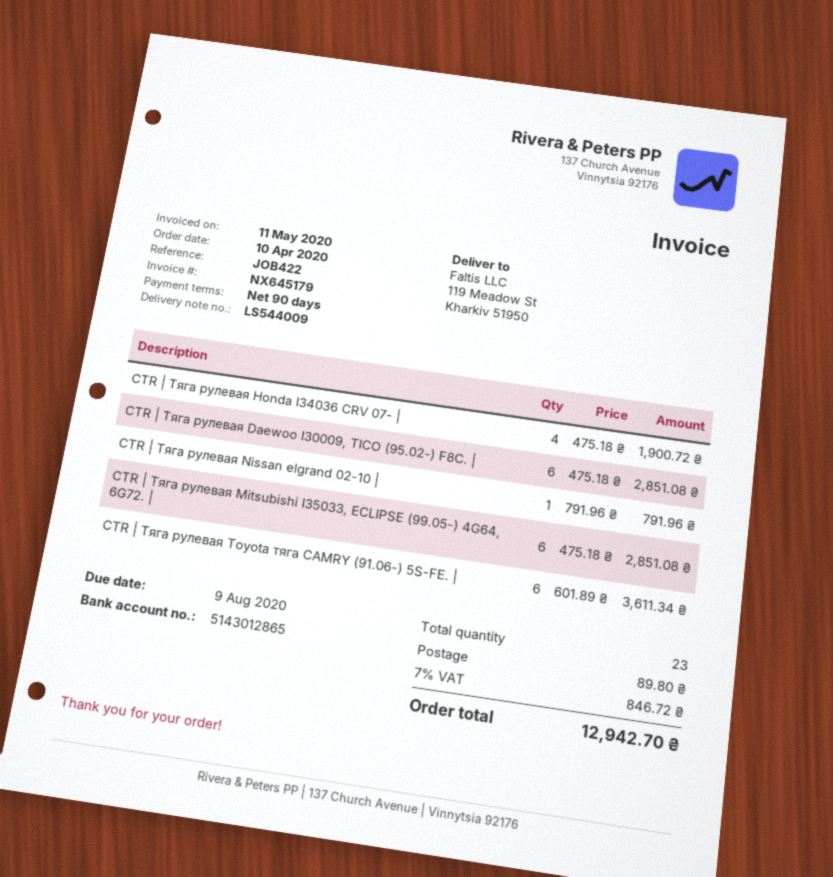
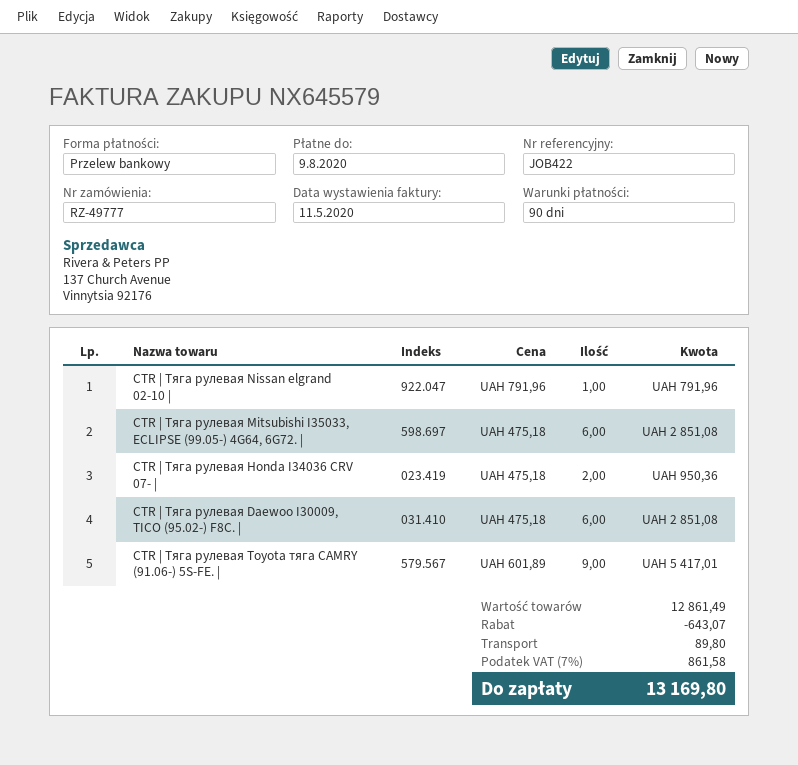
invoice number: NX645179 -> NX645579
CTR | Тяга рулевая Honda I34036 CRV 07- |: 4 x 475.18 = 1900.72 -> 2 x 475.18 = 950.36
CTR | Тяга рулевая Toyota тяга CAMRY (91.06-) 5S-FE. |: 6 x 601.89 = 3611.34 -> 9 x 601.89 = 5417.01
discount: none -> 643.07
tax: 7% = 846.72 -> 7% = 861.58
total: 12942.70 -> 13169.80

